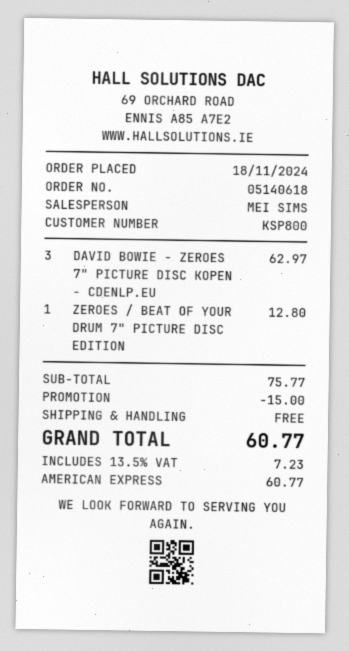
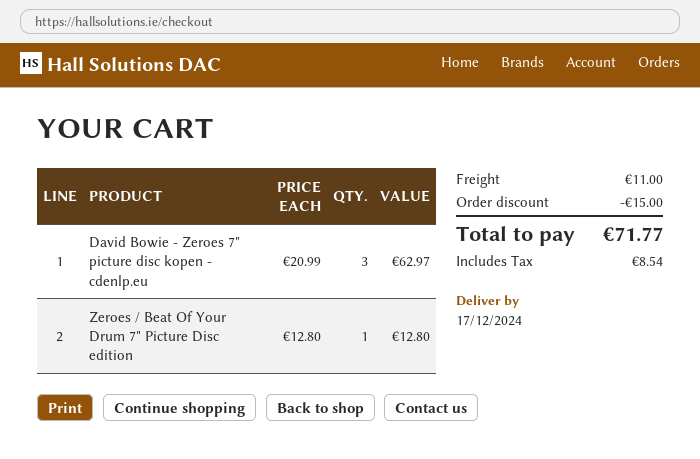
shipping: 0.00 -> 11.00
tax: 7.23 -> 8.54
total: 60.77 -> 71.77

